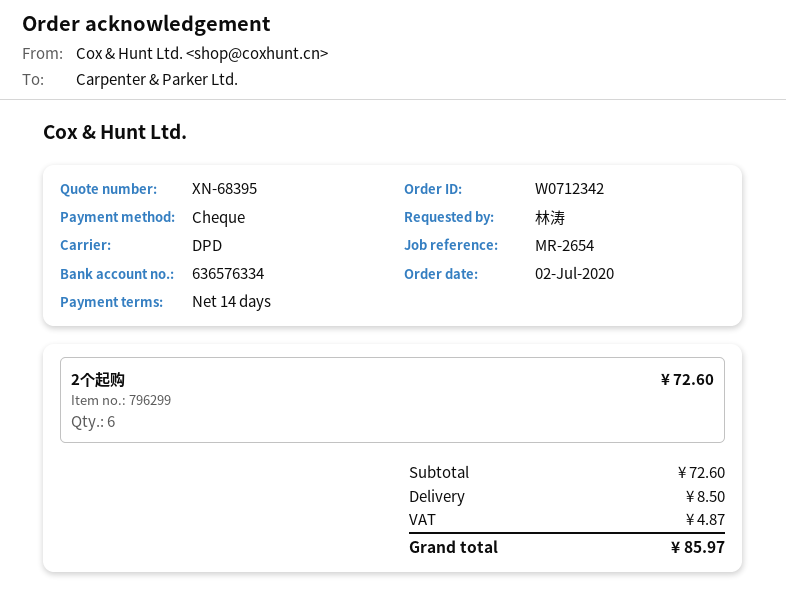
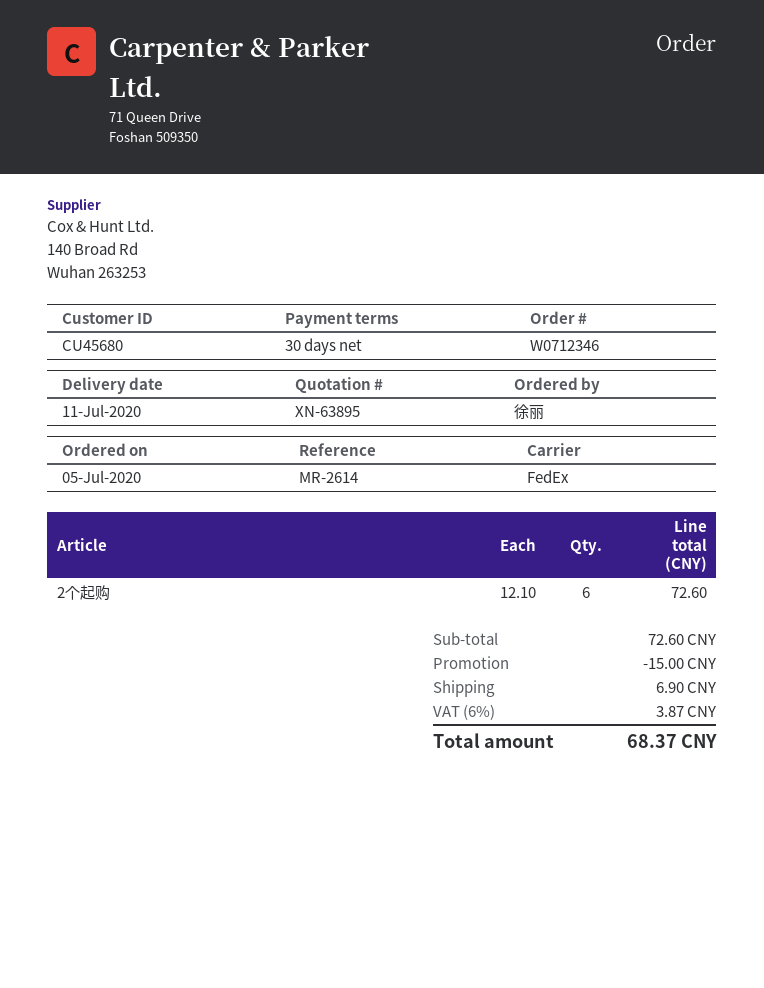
quote number: XN-68395 -> XN-63895
order number: W0712342 -> W0712346
order date: 2020-07-02 -> 2020-07-05
payment terms: 14 days -> 30 days
reference: MR-2654 -> MR-2614
ordered by: 林涛 -> 徐丽
shipping method: DPD -> FedEx
discount: none -> 15.00
shipping: 8.50 -> 6.90
tax: 4.87 -> 3.87
total: 85.97 -> 68.37

